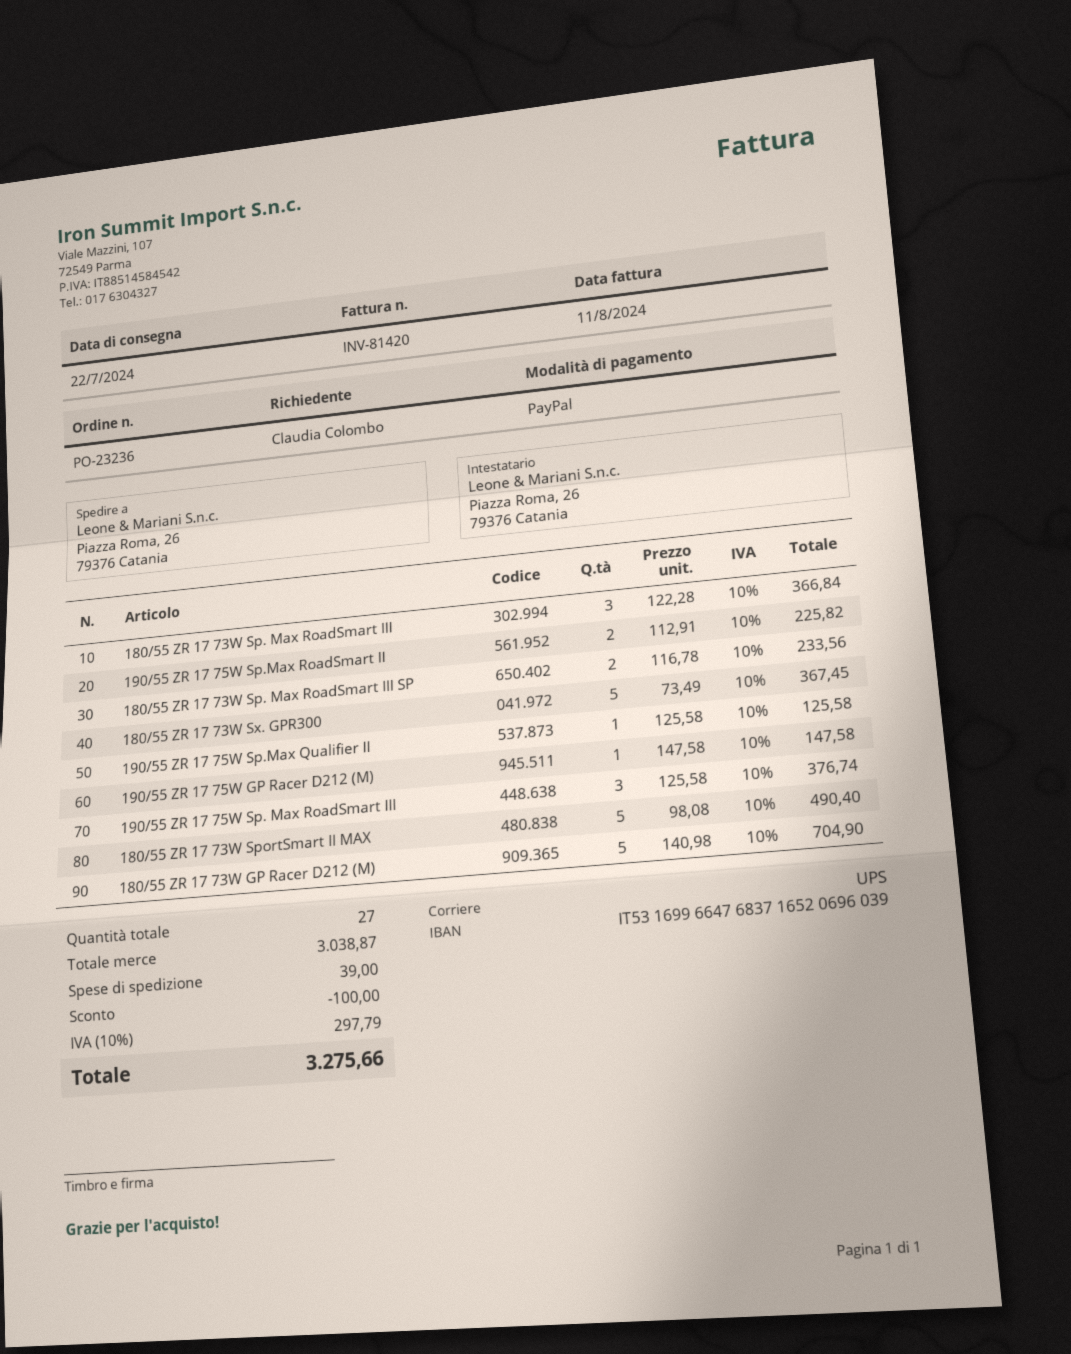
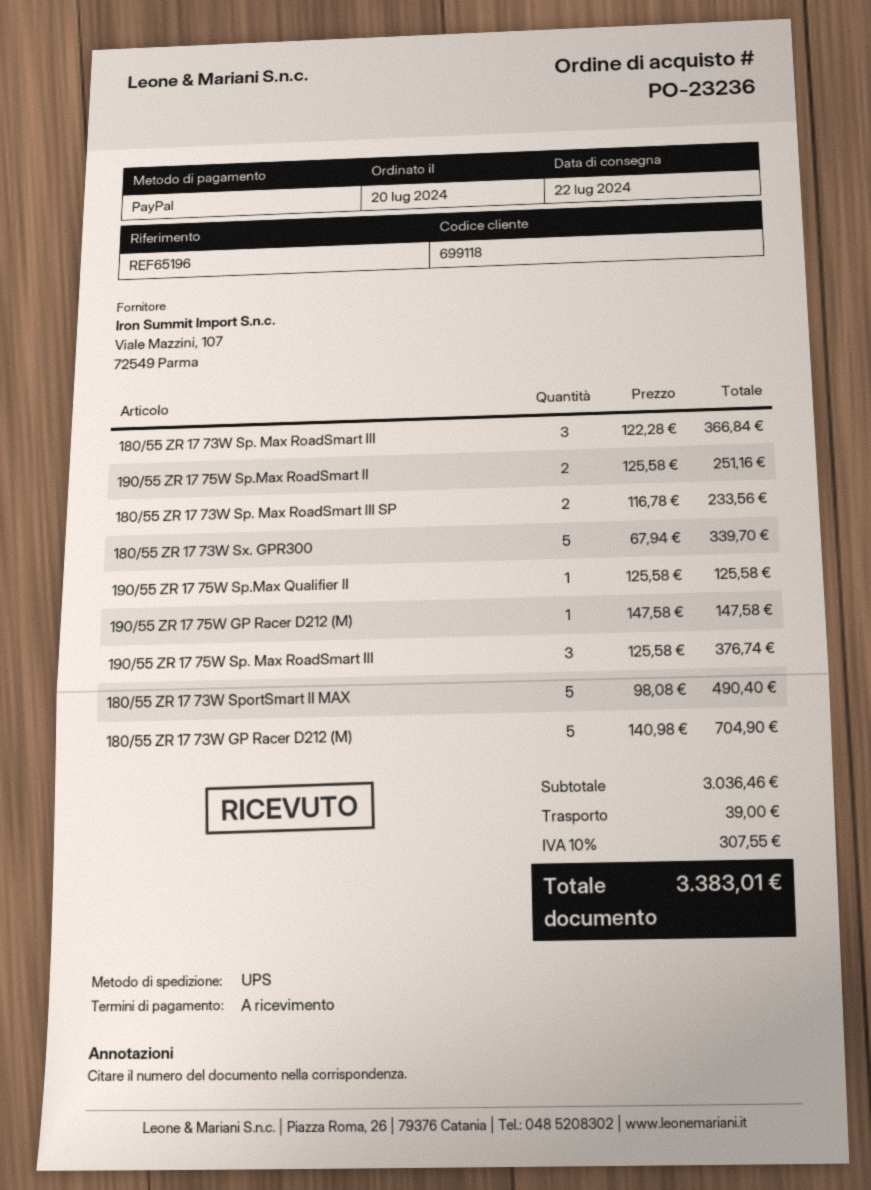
190/55 ZR 17 75W Sp.Max RoadSmart II: 2 x 112.91 = 225.82 -> 2 x 125.58 = 251.16
180/55 ZR 17 73W Sx. GPR300: 5 x 73.49 = 367.45 -> 5 x 67.94 = 339.70
subtotal: 3038.87 -> 3036.46
discount: 100.00 -> none
tax: 10% = 297.79 -> 10% = 307.55
total: 3275.66 -> 3383.01

